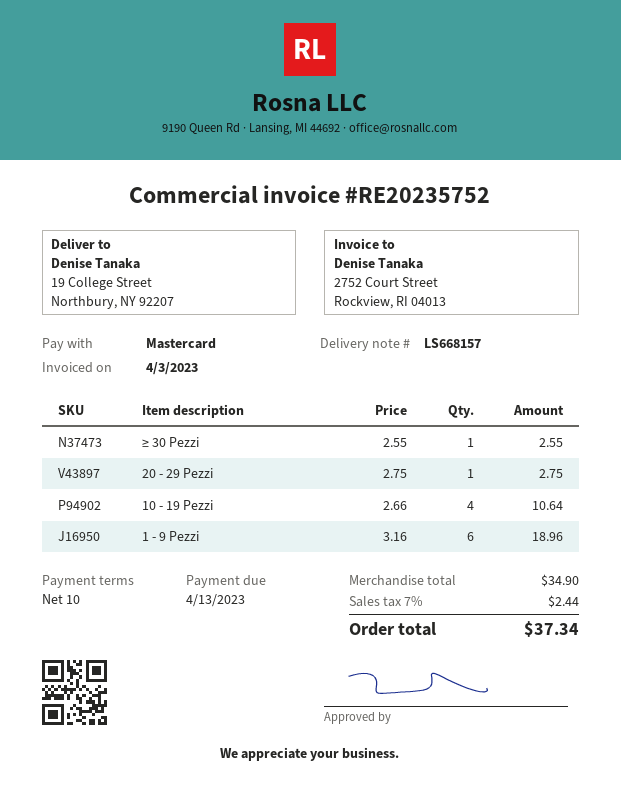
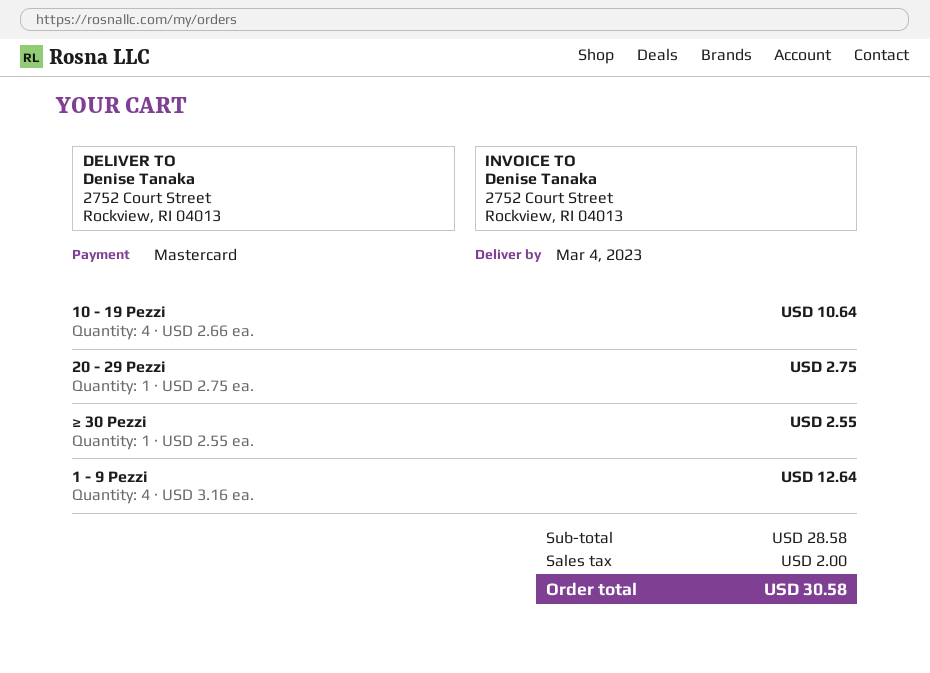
ship to: 19 College Street, Northbury, NY 92207 -> 2752 Court Street, Rockview, RI 04013
1 - 9 Pezzi: 6 x 3.16 = 18.96 -> 4 x 3.16 = 12.64
subtotal: 34.90 -> 28.58
tax: 2.44 -> 2.00
total: 37.34 -> 30.58

